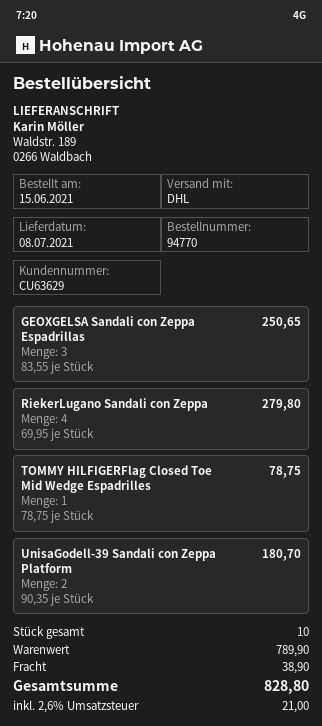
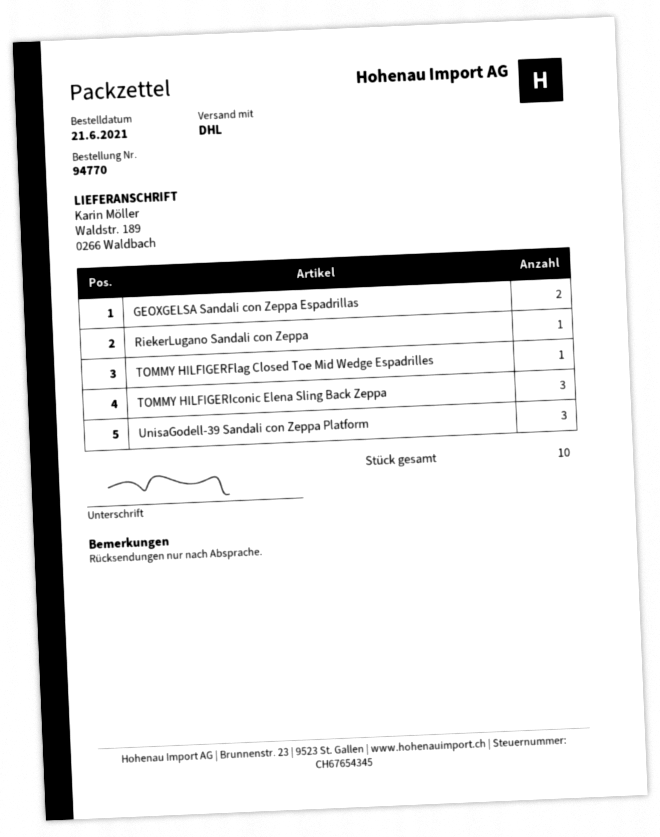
order date: 2021-06-15 -> 2021-06-21
GEOXGELSA Sandali con Zeppa Espadrillas: 3 -> 2
RiekerLugano Sandali con Zeppa: 4 -> 1
UnisaGodell-39 Sandali con Zeppa Platform: 2 -> 3
TOMMY HILFIGERIconic Elena Sling Back Zeppa: none -> 3

